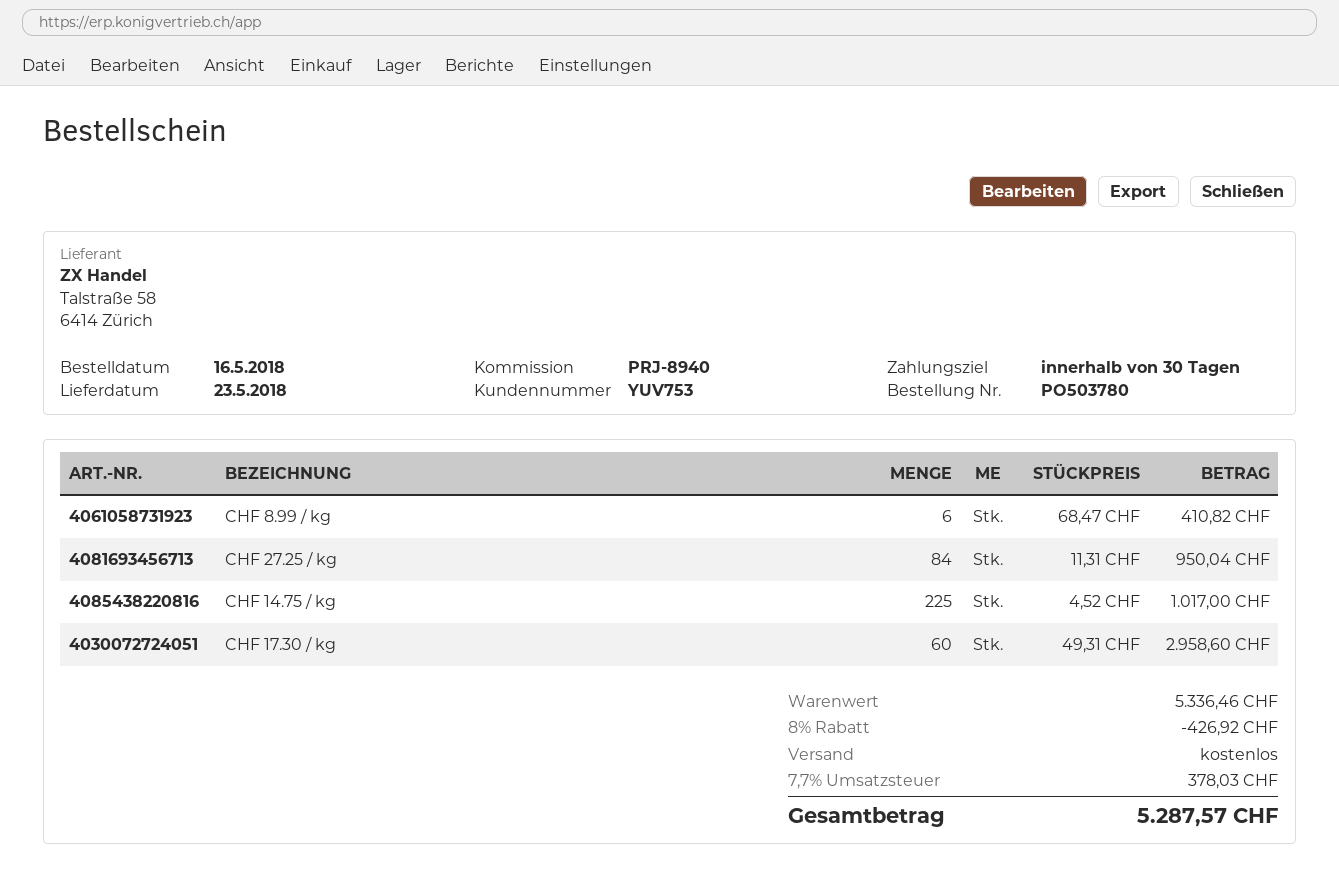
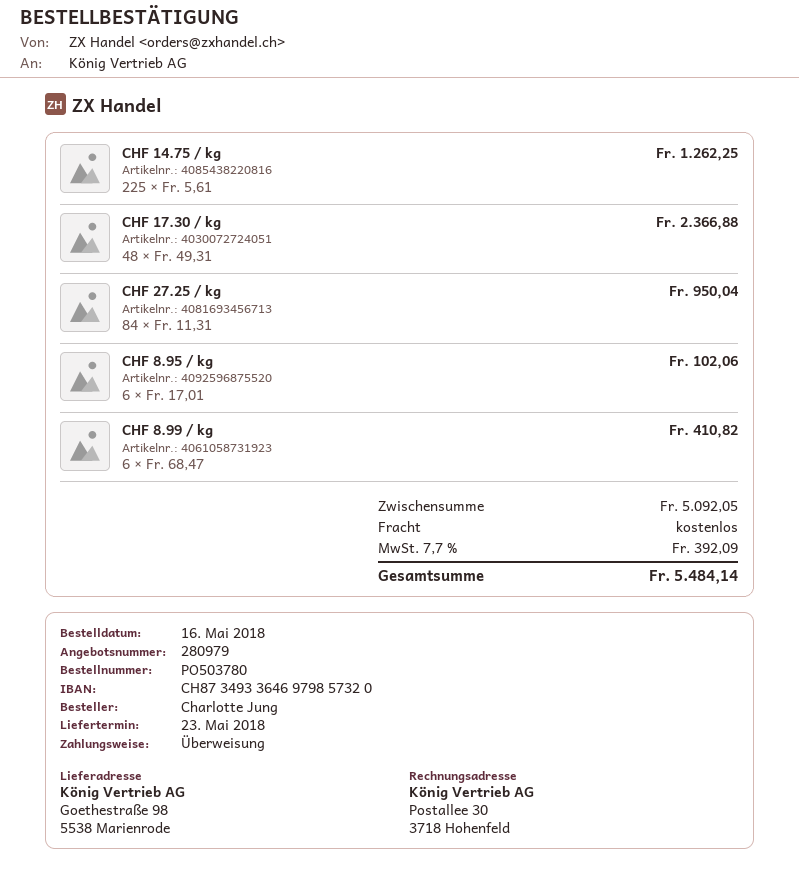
CHF 14.75 / kg: 225 x 4.52 = 1017.00 -> 225 x 5.61 = 1262.25
CHF 17.30 / kg: 60 x 49.31 = 2958.60 -> 48 x 49.31 = 2366.88
CHF 8.95 / kg: none -> 6 x 17.01 = 102.06
subtotal: 5336.46 -> 5092.05
discount: 8% = 426.92 -> none
tax: 7.7% = 378.03 -> 7.7% = 392.09
total: 5287.57 -> 5484.14

